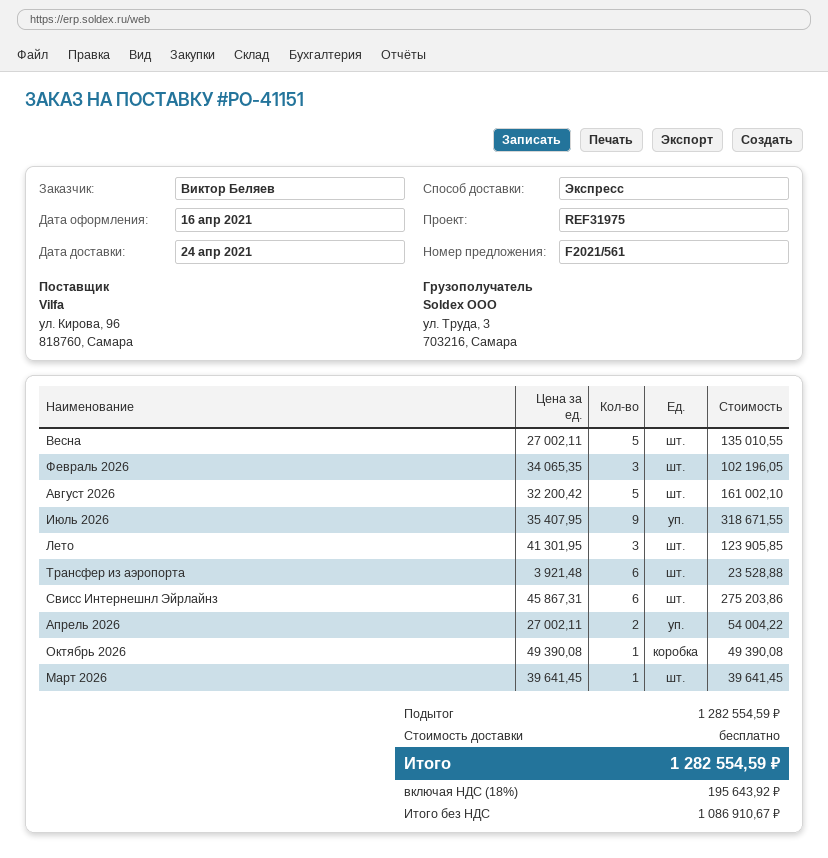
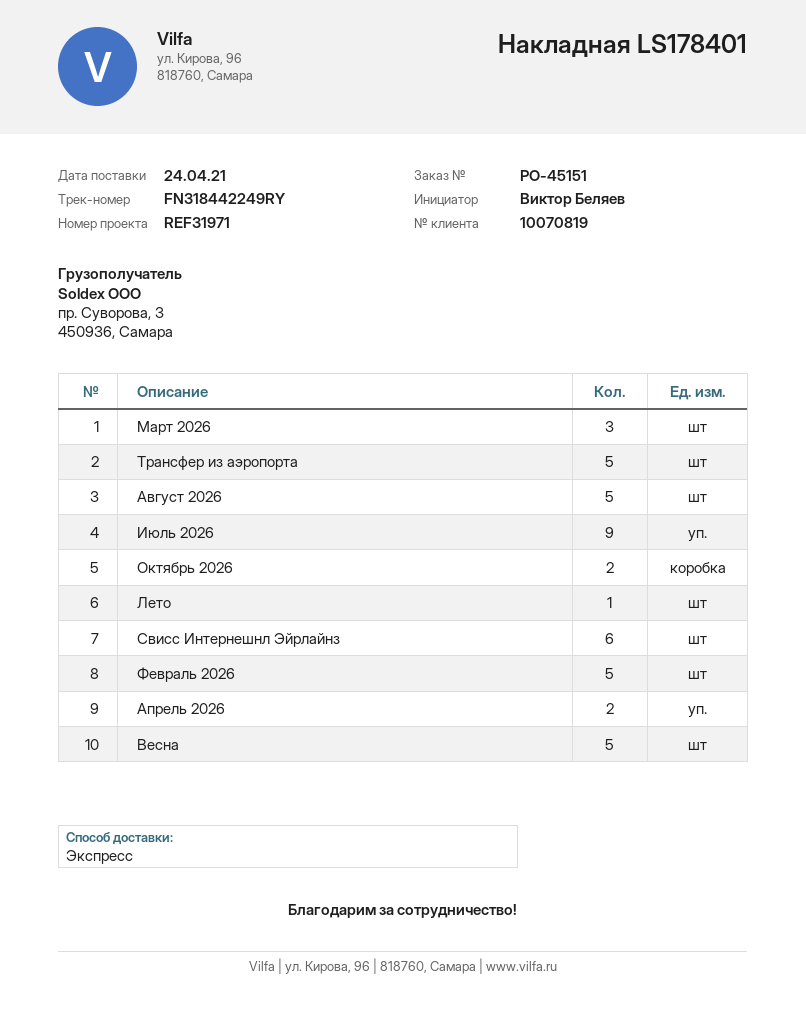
order number: PO-41151 -> PO-45151
reference: REF31975 -> REF31971
ship to: ул. Труда, 3, 703216, Самара -> пр. Суворова, 3, 450936, Самара
Февраль 2026: 3 -> 5
Лето: 3 -> 1
Трансфер из аэропорта: 6 -> 5
Октябрь 2026: 1 -> 2
Март 2026: 1 -> 3

